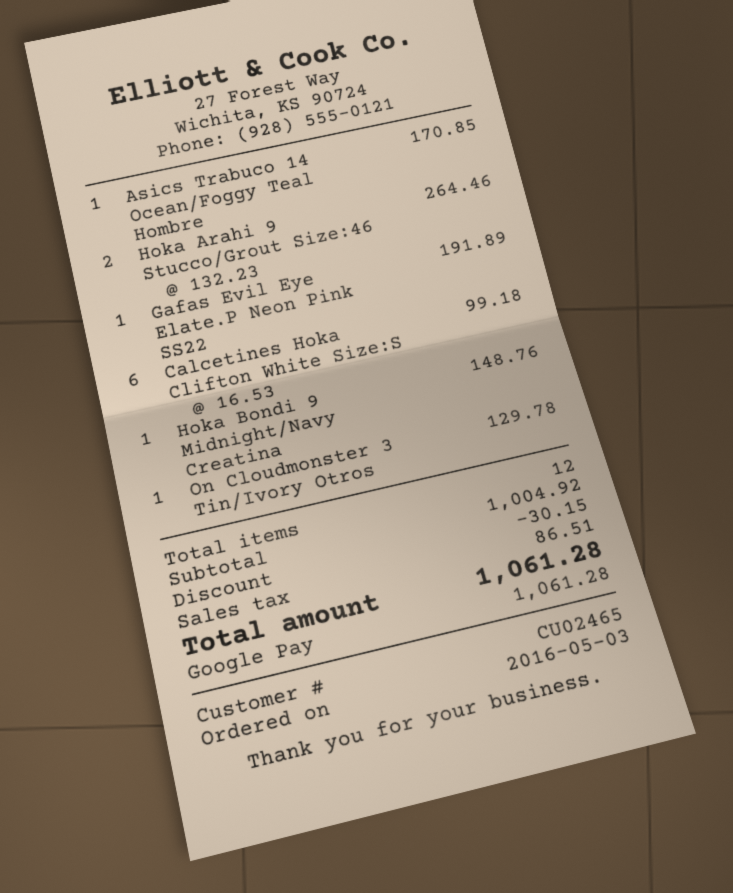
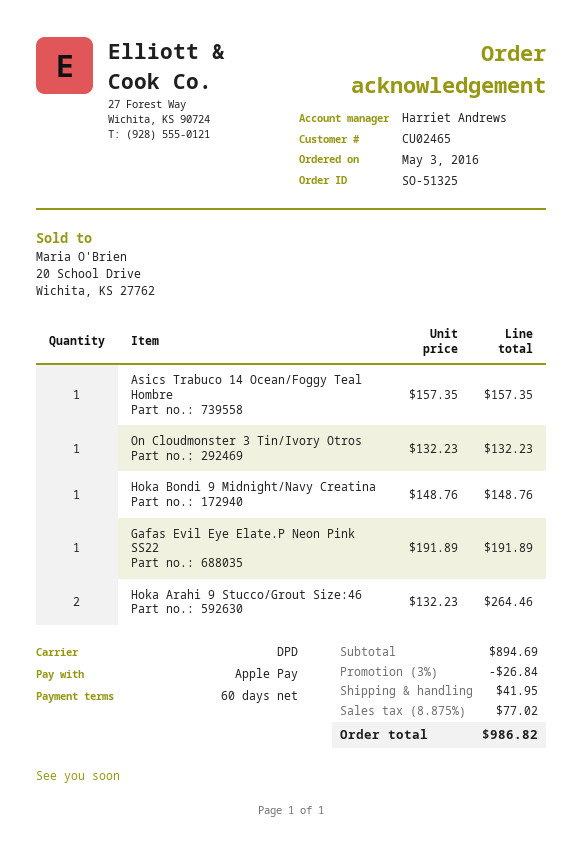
payment method: Google Pay -> Apple Pay
Asics Trabuco 14 Ocean/Foggy Teal Hombre: 1 x 170.85 = 170.85 -> 1 x 157.35 = 157.35
Calcetines Hoka Clifton White Size:S: 6 x 16.53 = 99.18 -> none
On Cloudmonster 3 Tin/Ivory Otros: 1 x 129.78 = 129.78 -> 1 x 132.23 = 132.23
subtotal: 1004.92 -> 894.69
discount: 30.15 -> 26.84
shipping: none -> 41.95
tax: 86.51 -> 77.02
total: 1061.28 -> 986.82

